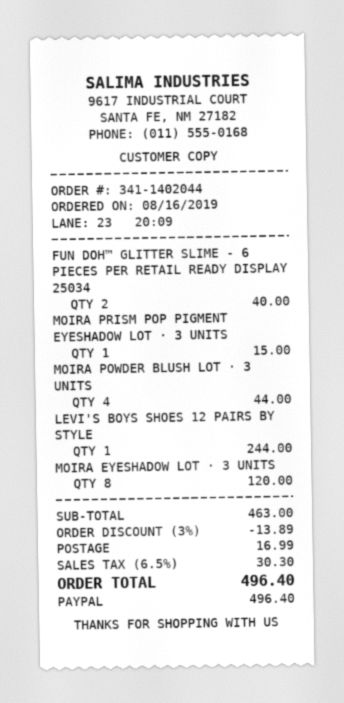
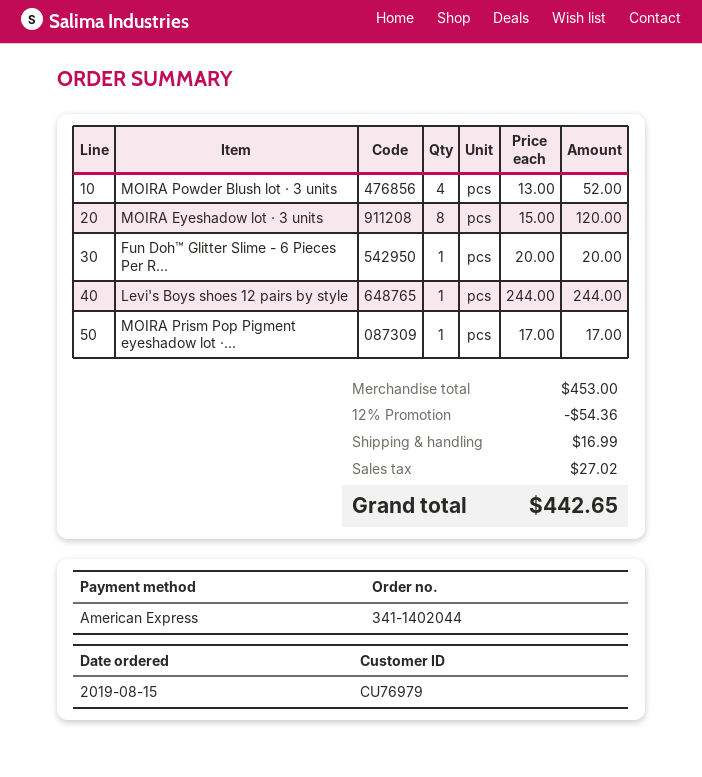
order date: 2019-08-16 -> 2019-08-15
payment method: PayPal -> American Express
FUN DOH™ GLITTER SLIME - 6 PIECES PER RETAIL READY DISPLAY 25034: 2 for 40.00 -> 1 for 20.00
MOIRA PRISM POP PIGMENT EYESHADOW LOT · 3 UNITS: 1 for 15.00 -> 1 for 17.00
MOIRA POWDER BLUSH LOT · 3 UNITS: 4 for 44.00 -> 4 for 52.00
subtotal: 463.00 -> 453.00
discount: 3% = 13.89 -> 12% = 54.36
tax: 30.30 -> 27.02
total: 496.40 -> 442.65

